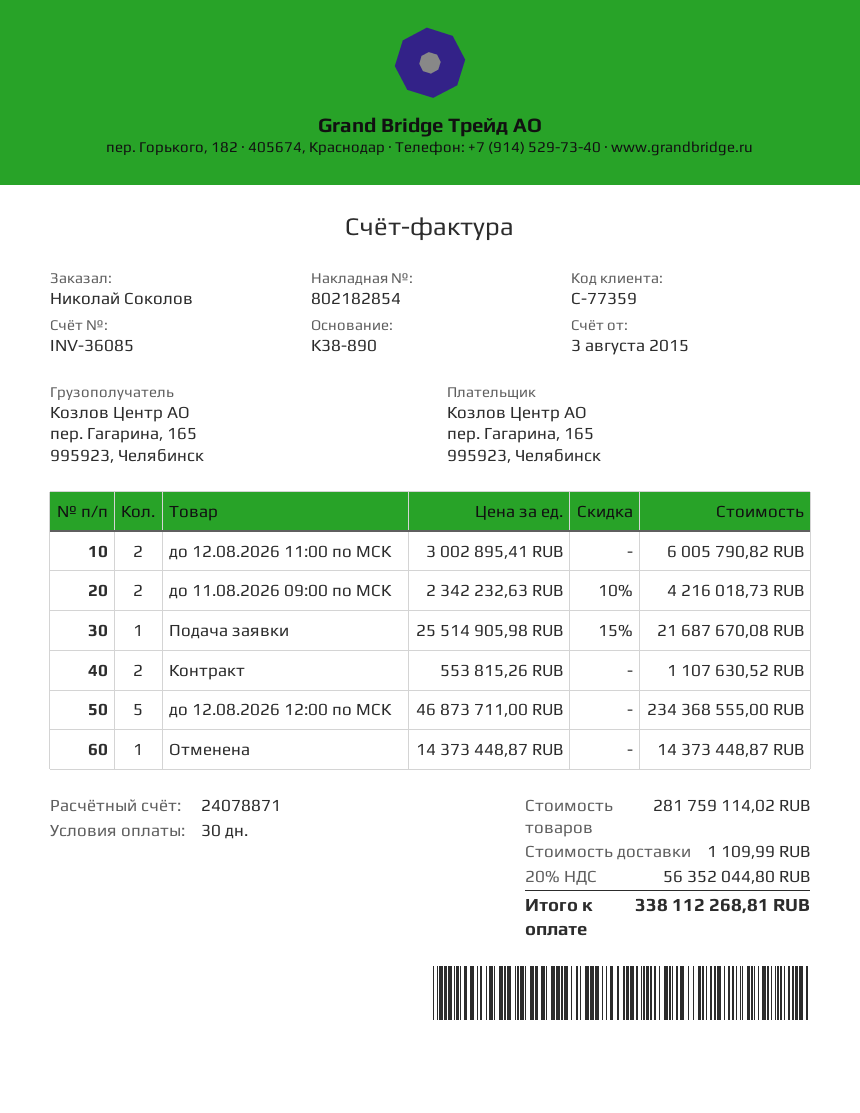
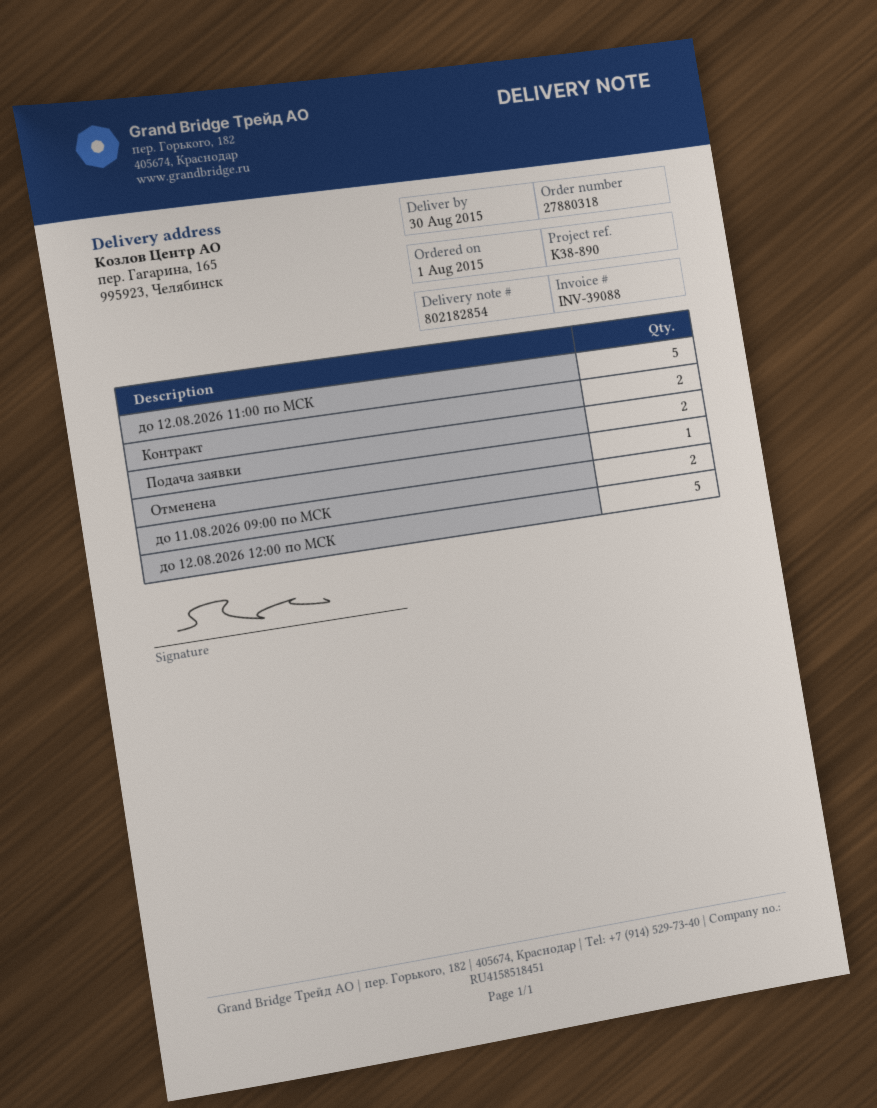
invoice number: INV-36085 -> INV-39088
до 12.08.2026 11:00 по МСК: 2 -> 5
Подача заявки: 1 -> 2

